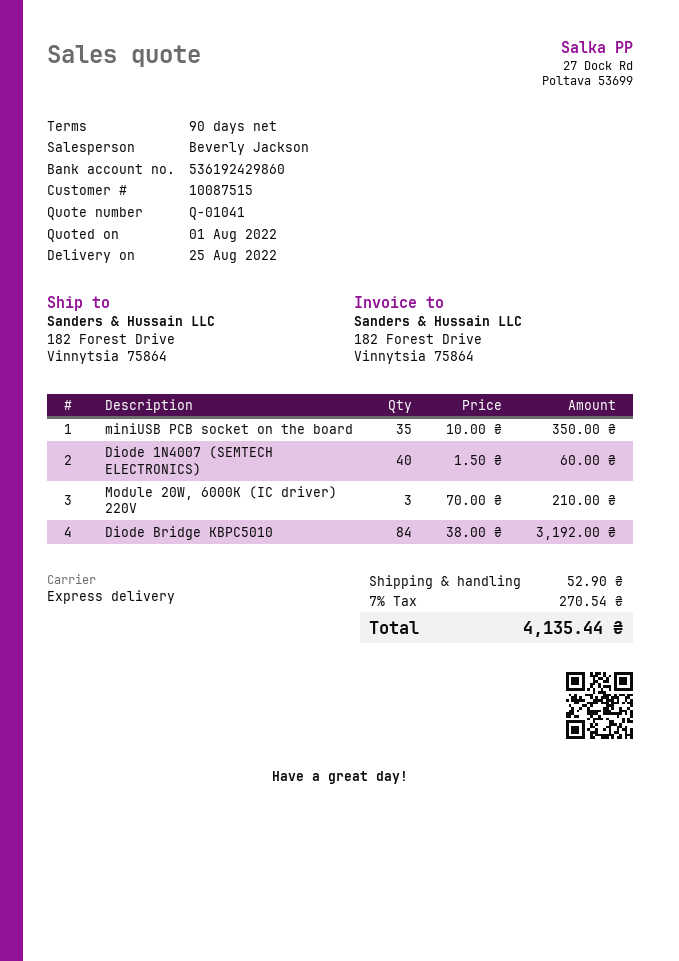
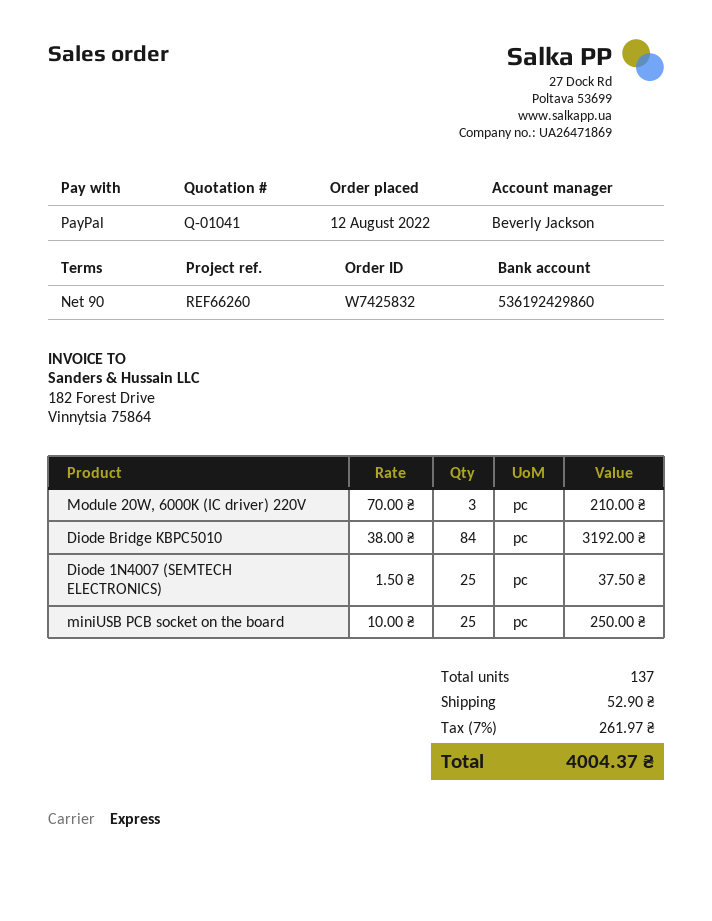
miniUSB PCB socket on the board: 35 x 10.00 = 350.00 -> 25 x 10.00 = 250.00
Diode 1N4007 (SEMTECH ELECTRONICS): 40 x 1.50 = 60.00 -> 25 x 1.50 = 37.50
tax: 7% = 270.54 -> 7% = 261.97
total: 4135.44 -> 4004.37

